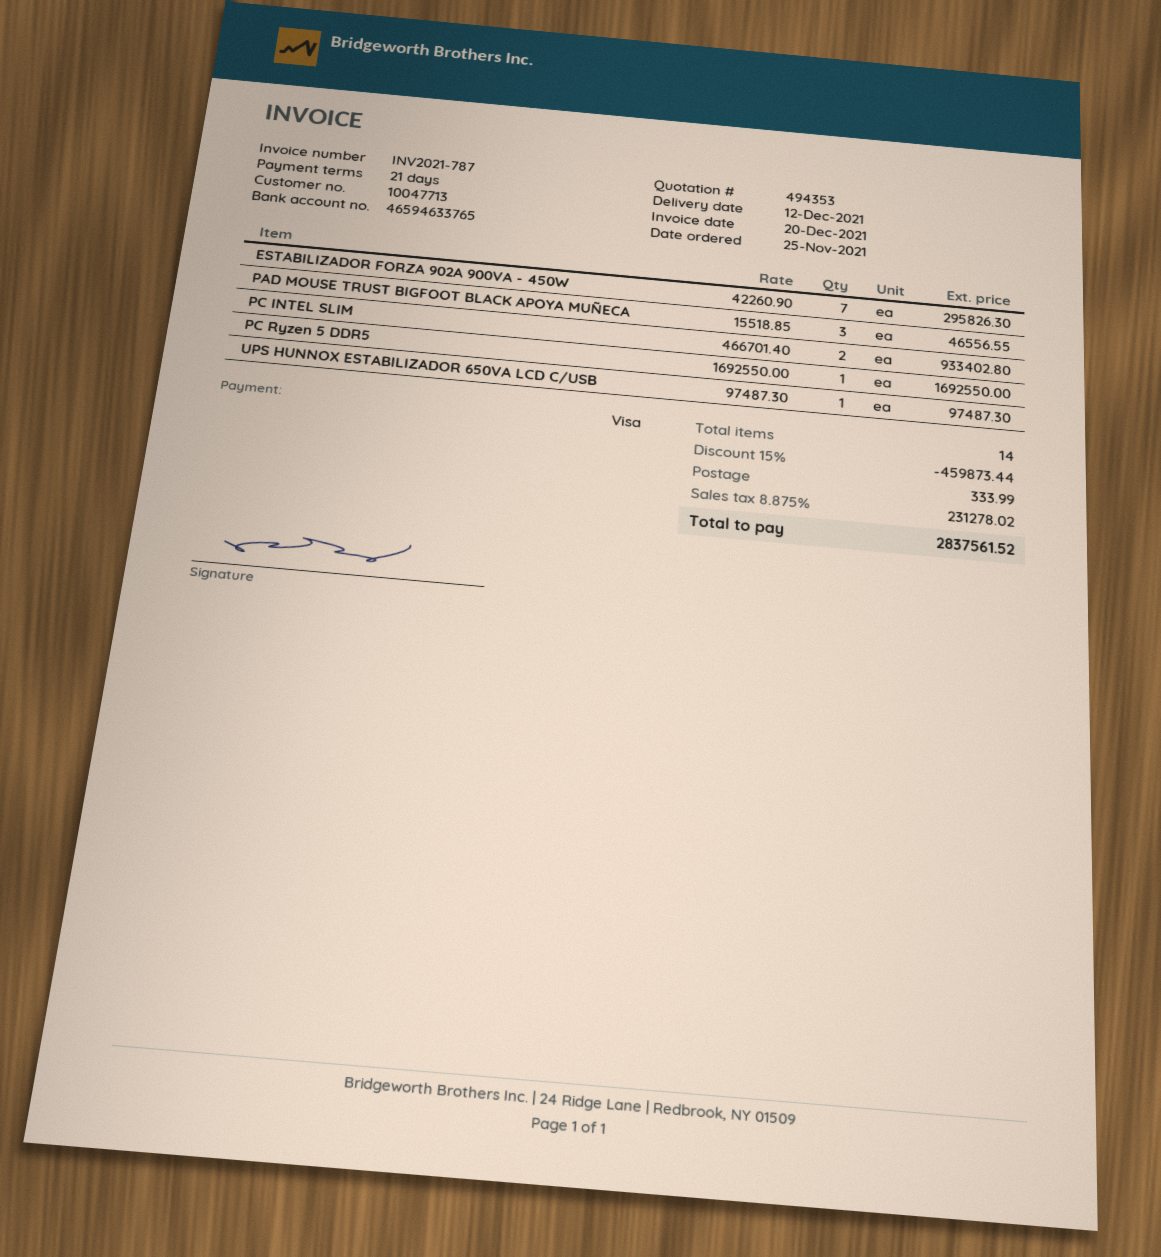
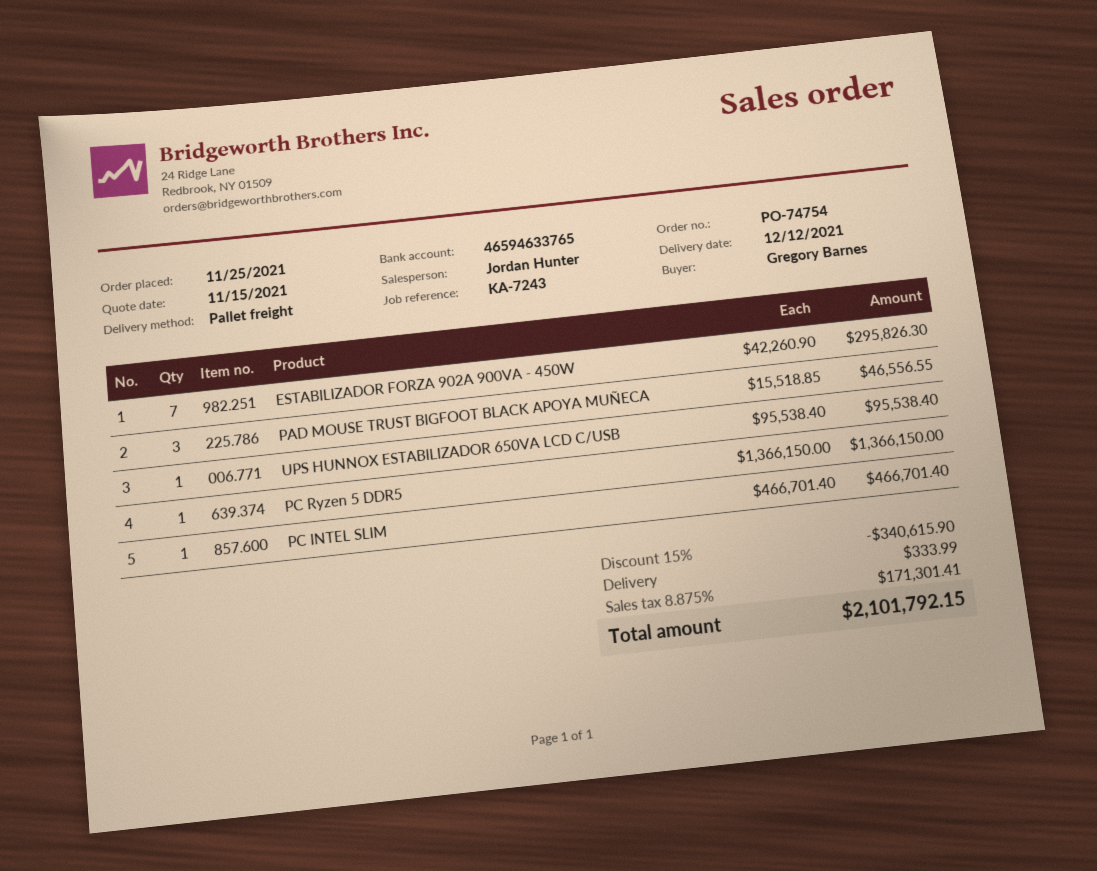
PC INTEL SLIM: 2 x 466701.40 = 933402.80 -> 1 x 466701.40 = 466701.40
PC Ryzen 5 DDR5: 1 x 1692550.00 = 1692550.00 -> 1 x 1366150.00 = 1366150.00
UPS HUNNOX ESTABILIZADOR 650VA LCD C/USB: 1 x 97487.30 = 97487.30 -> 1 x 95538.40 = 95538.40
discount: 15% = 459873.44 -> 15% = 340615.90
tax: 8.875% = 231278.02 -> 8.875% = 171301.41
total: 2837561.52 -> 2101792.15

